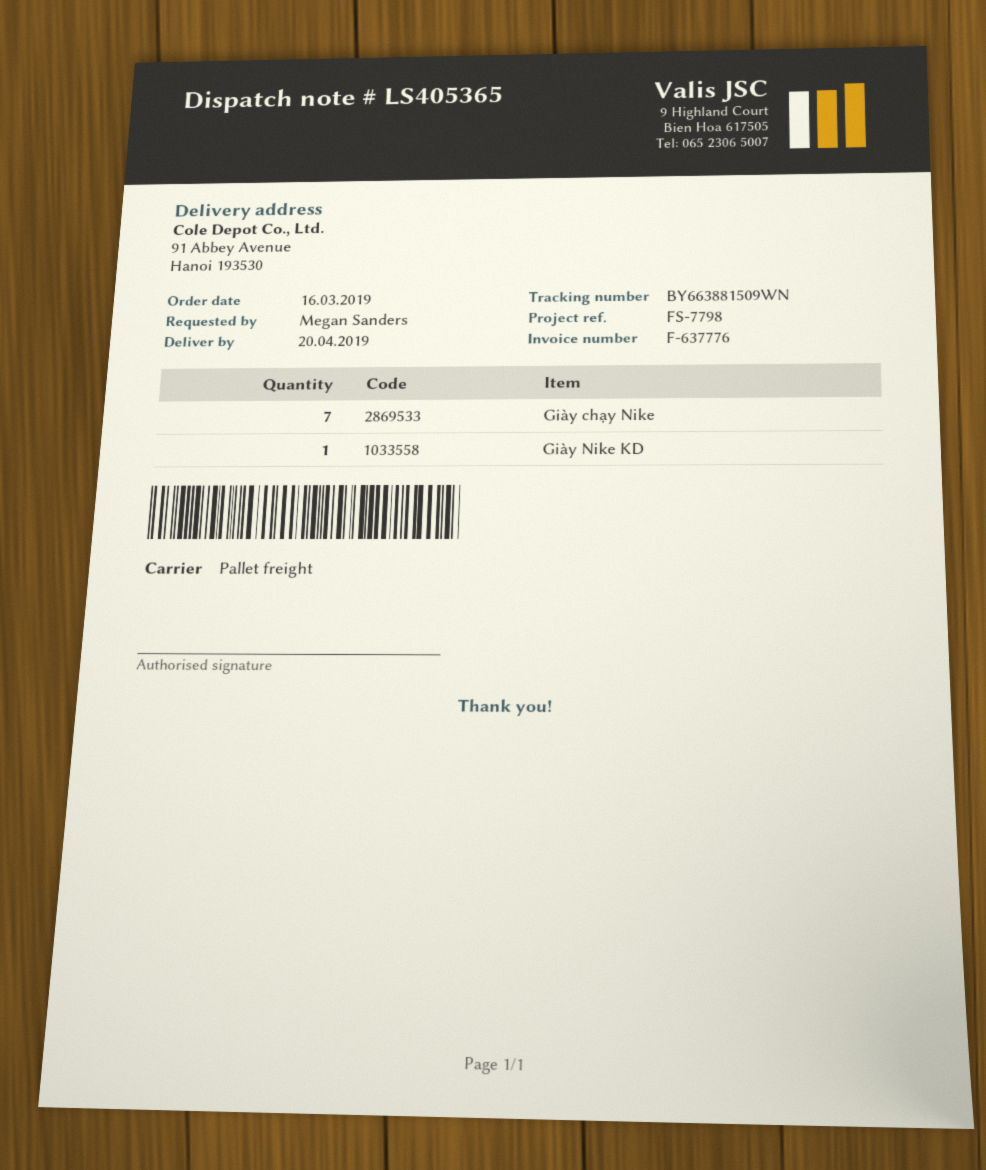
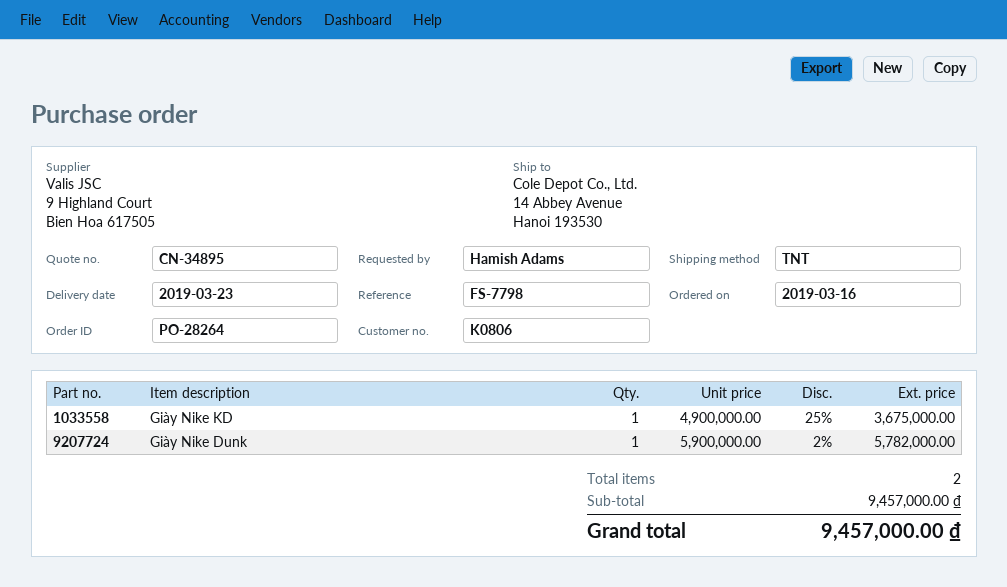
delivery date: 2019-04-20 -> 2019-03-23
ordered by: Megan Sanders -> Hamish Adams
shipping method: pallet freight -> TNT
ship to: 91 Abbey Avenue, Hanoi 193530 -> 14 Abbey Avenue, Hanoi 193530
Giày chạy Nike: 7 -> none
Giày Nike Dunk: none -> 1

